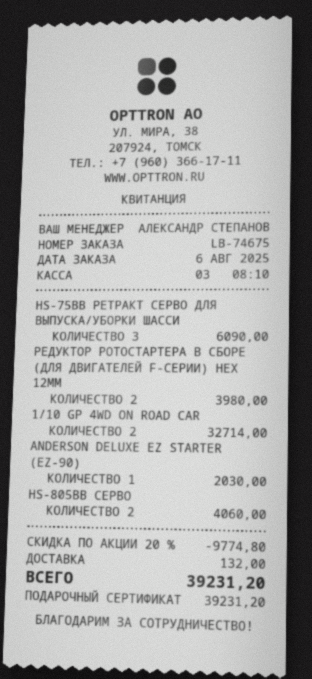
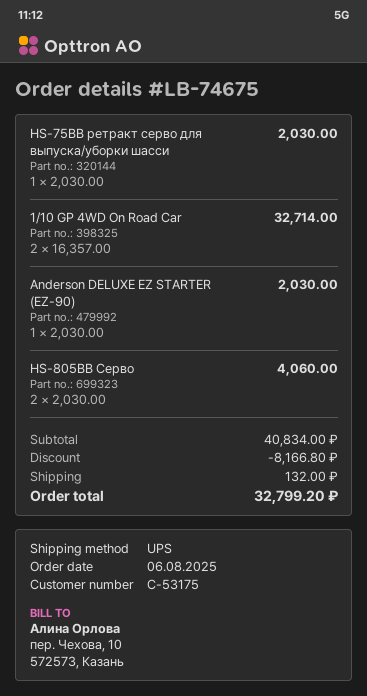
HS-75BB РЕТРАКТ СЕРВО ДЛЯ ВЫПУСКА/УБОРКИ ШАССИ: 3 for 6090.00 -> 1 for 2030.00
РЕДУКТОР РОТОСТАРТЕРА В СБОРЕ (ДЛЯ ДВИГАТЕЛЕЙ F-СЕРИИ) HEX 12MM: 2 for 3980.00 -> none
discount: 9774.80 -> 8166.80
total: 39231.20 -> 32799.20

